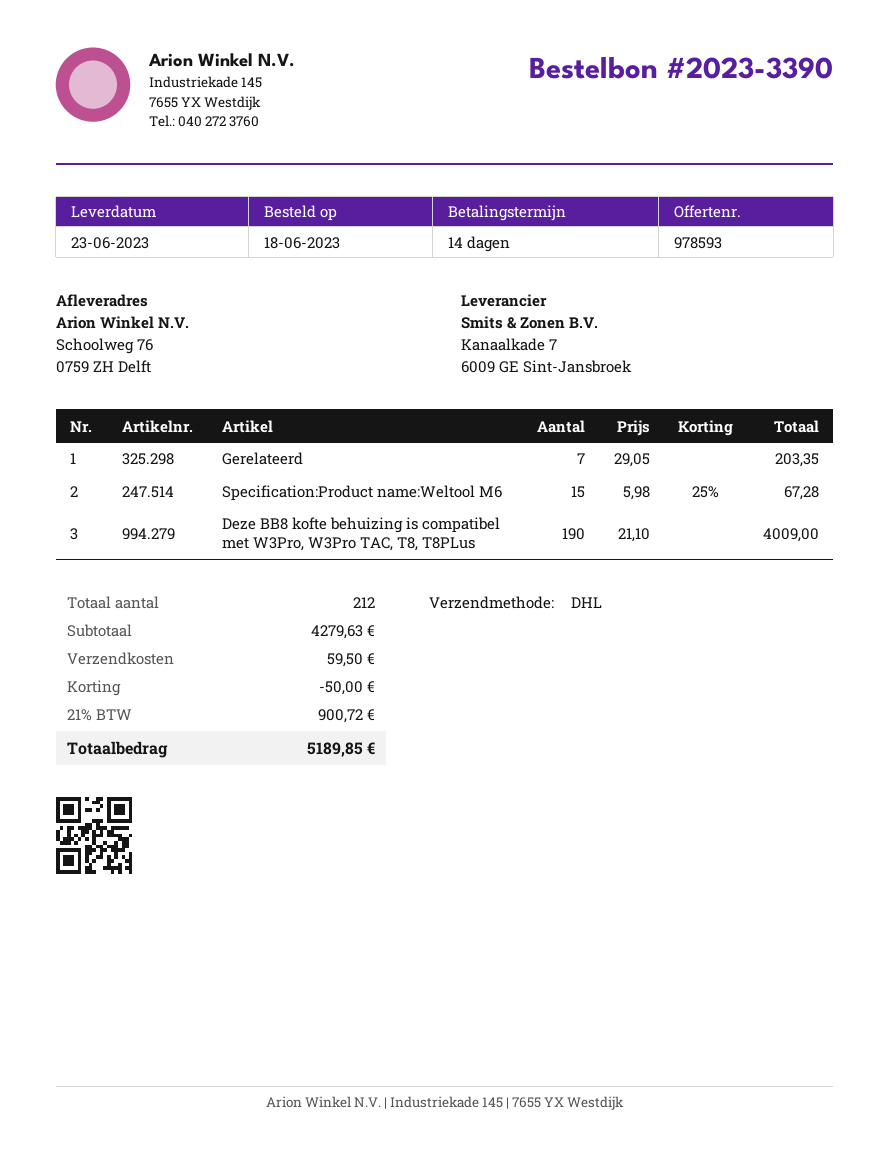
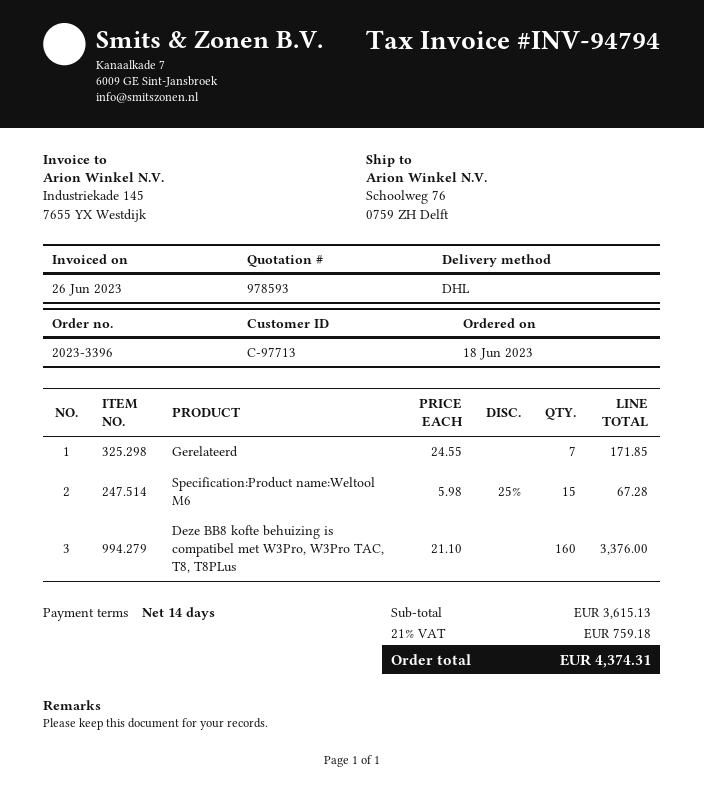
order number: 2023-3390 -> 2023-3396
Gerelateerd: 7 x 29.05 = 203.35 -> 7 x 24.55 = 171.85
Deze BB8 kofte behuizing is compatibel met W3Pro, W3Pro TAC, T8, T8PLus: 190 x 21.10 = 4009.00 -> 160 x 21.10 = 3376.00
subtotal: 4279.63 -> 3615.13
discount: 50.00 -> none
shipping: 59.50 -> none
tax: 21% = 900.72 -> 21% = 759.18
total: 5189.85 -> 4374.31

